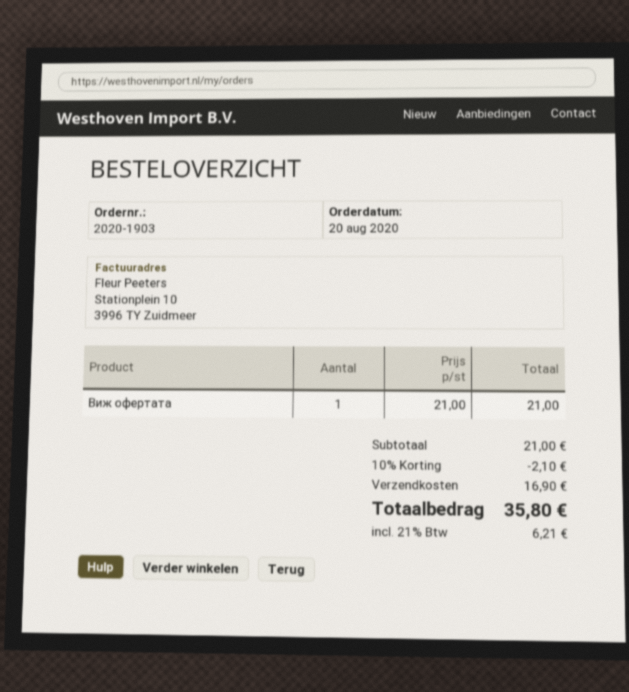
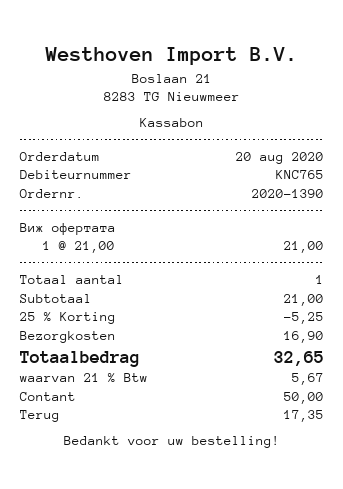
order number: 2020-1903 -> 2020-1390
discount: 10% = 2.10 -> 25% = 5.25
tax: 21% = 6.21 -> 21% = 5.67
total: 35.80 -> 32.65

